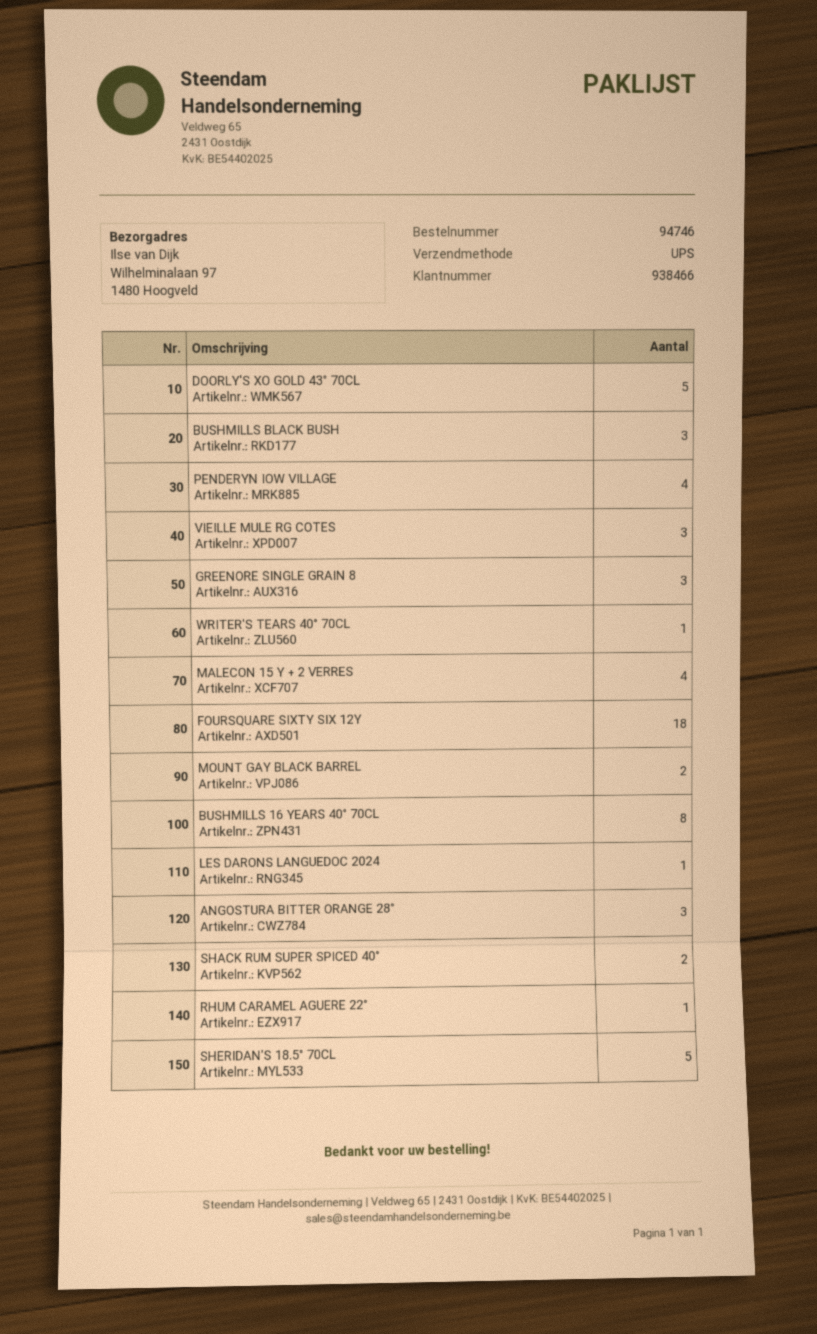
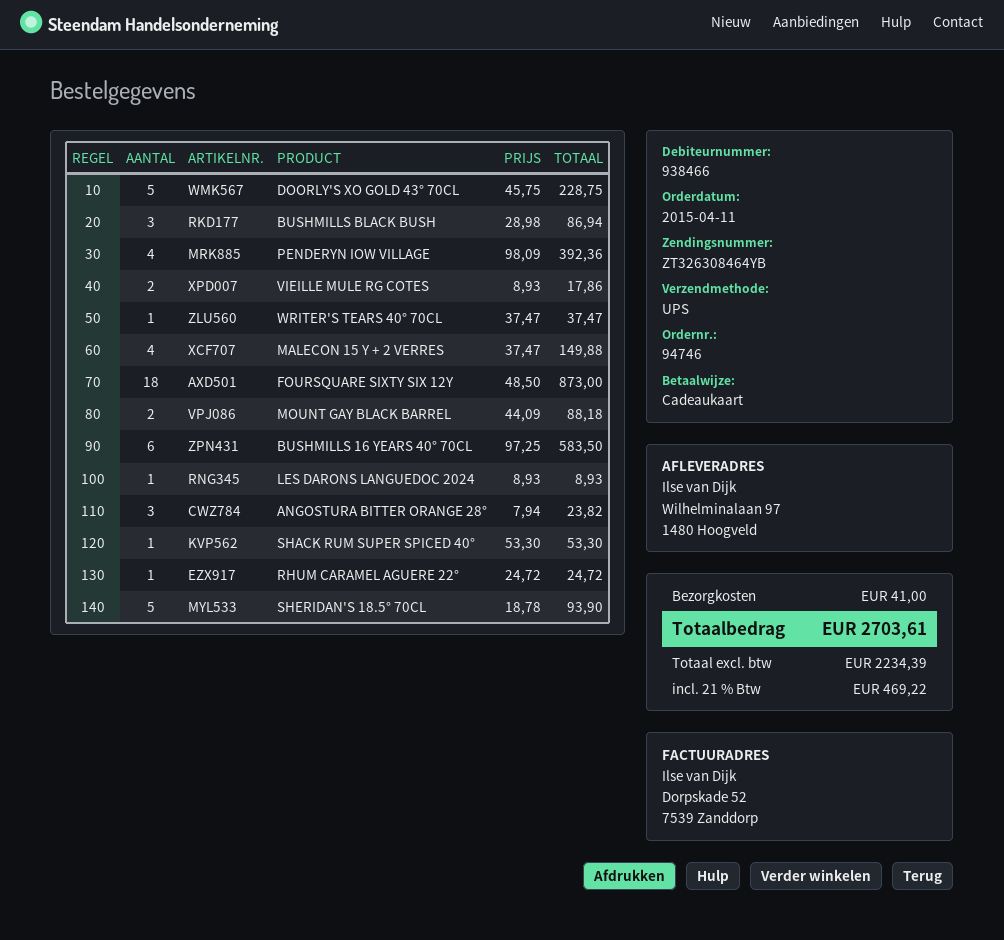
VIEILLE MULE RG COTES: 3 -> 2
GREENORE SINGLE GRAIN 8: 3 -> none
BUSHMILLS 16 YEARS 40° 70CL: 8 -> 6
SHACK RUM SUPER SPICED 40°: 2 -> 1

